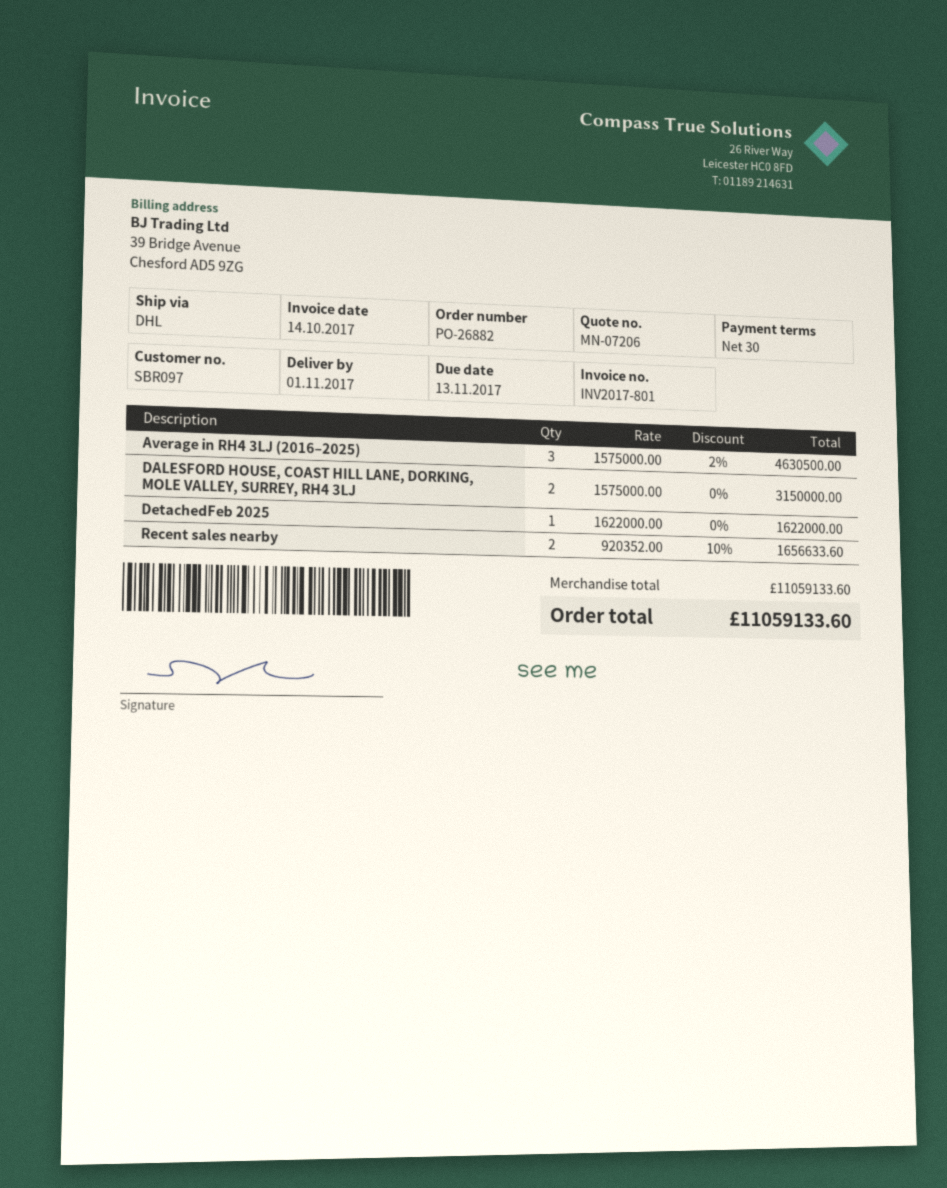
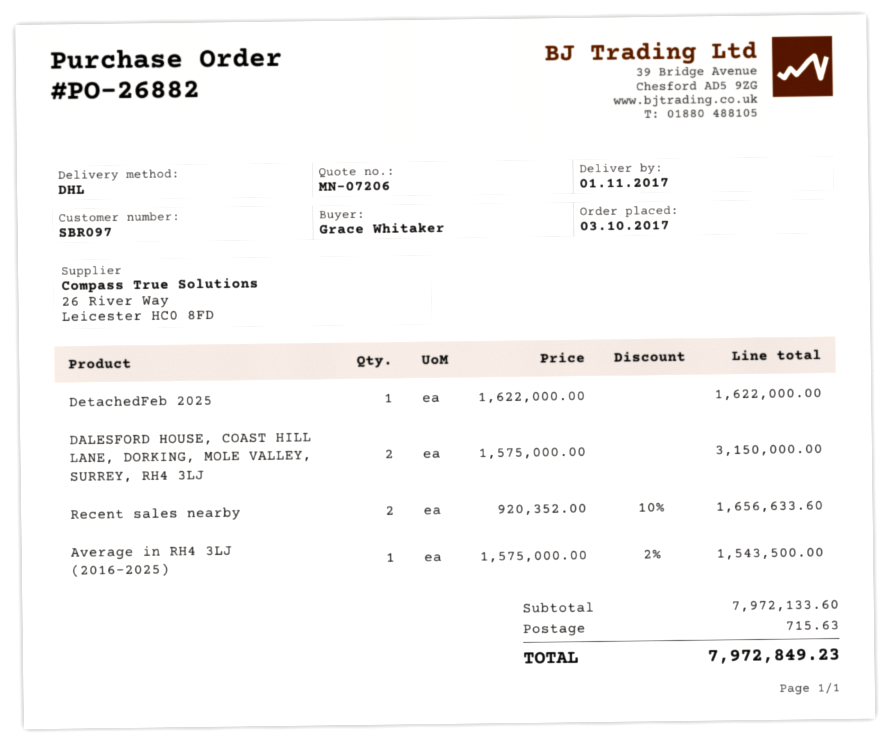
Average in RH4 3LJ (2016–2025): 3 x 1575000.00 - 2% = 4630500.00 -> 1 x 1575000.00 - 2% = 1543500.00
subtotal: 11059133.60 -> 7972133.60
shipping: none -> 715.63
total: 11059133.60 -> 7972849.23

